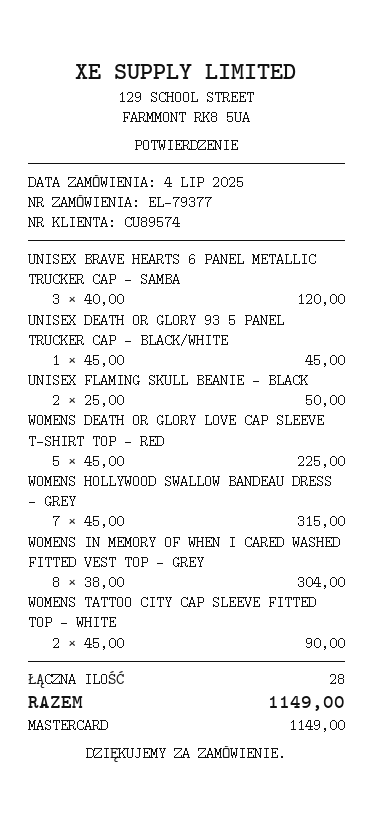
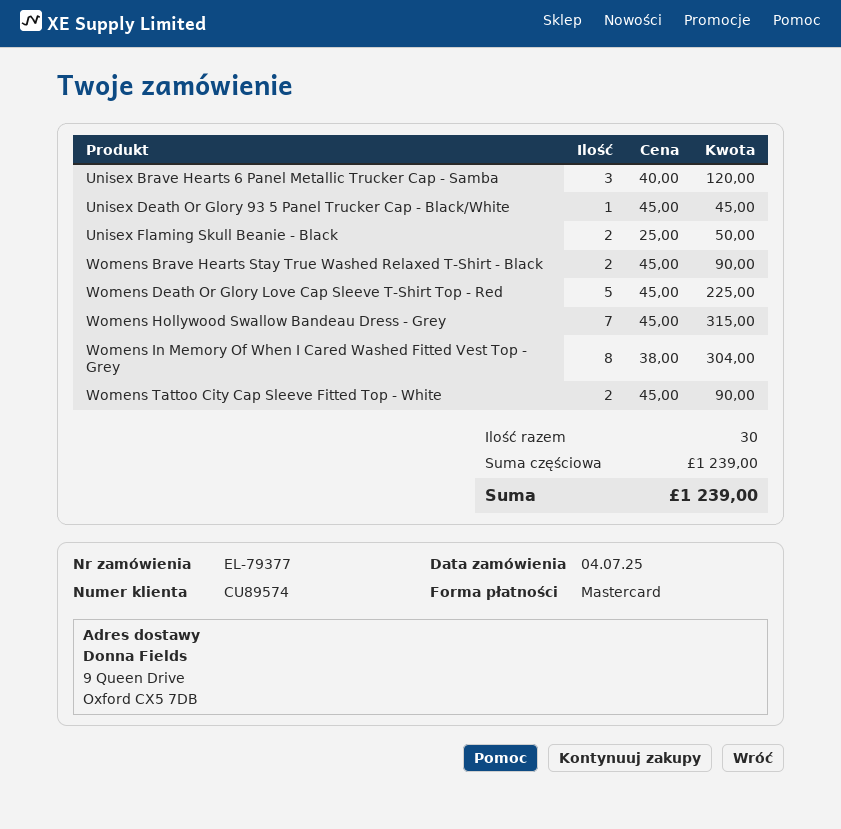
Womens Brave Hearts Stay True Washed Relaxed T-Shirt - Black: none -> 2 x 45.00 = 90.00
total quantity: 28 -> 30
total: 1149.00 -> 1239.00

